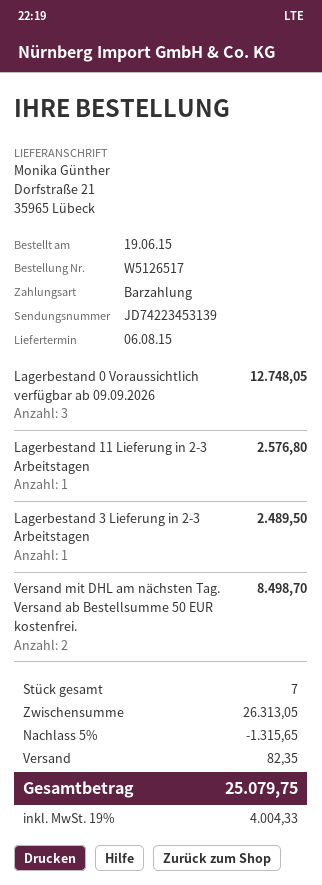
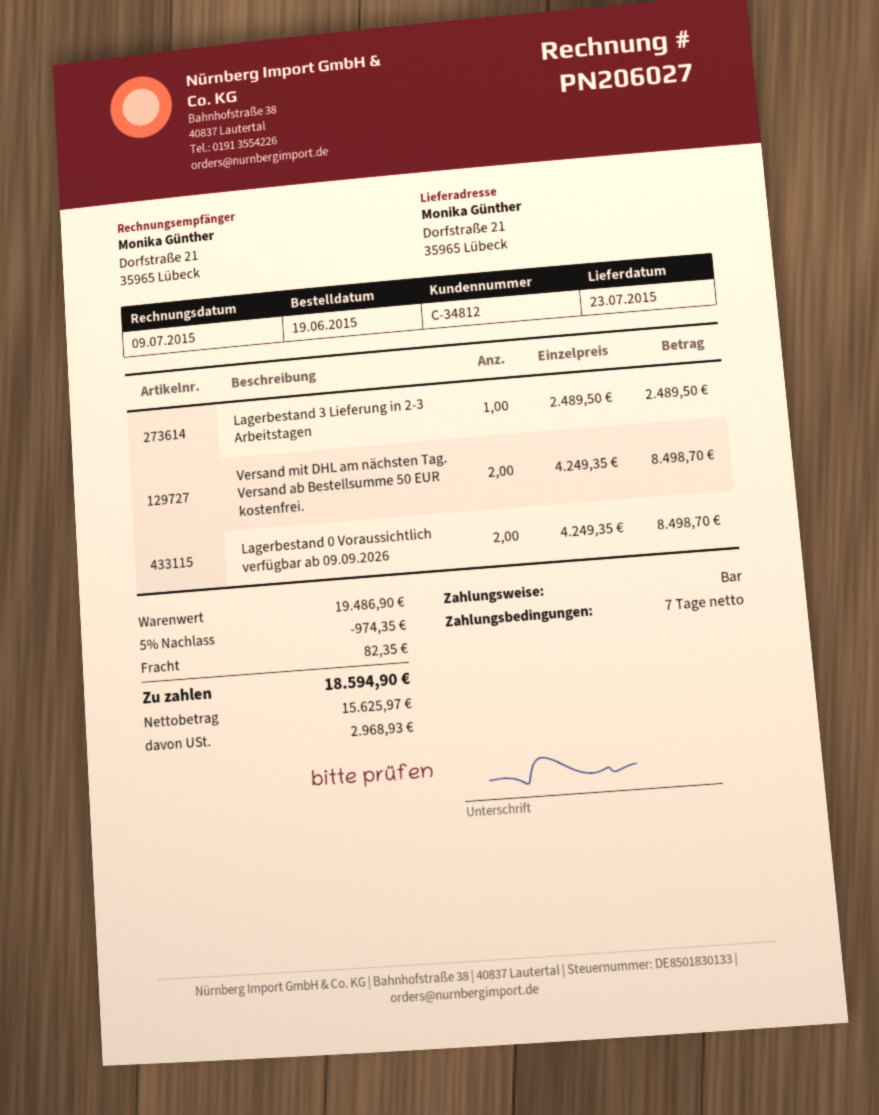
delivery date: 2015-08-06 -> 2015-07-23
Lagerbestand 0 Voraussichtlich verfügbar ab 09.09.2026: 3 for 12748.05 -> 2 for 8498.70
Lagerbestand 11 Lieferung in 2-3 Arbeitstagen: 1 for 2576.80 -> none
subtotal: 26313.05 -> 19486.90
discount: 5% = 1315.65 -> 5% = 974.35
tax: 4004.33 -> 2968.93
total: 25079.75 -> 18594.90

